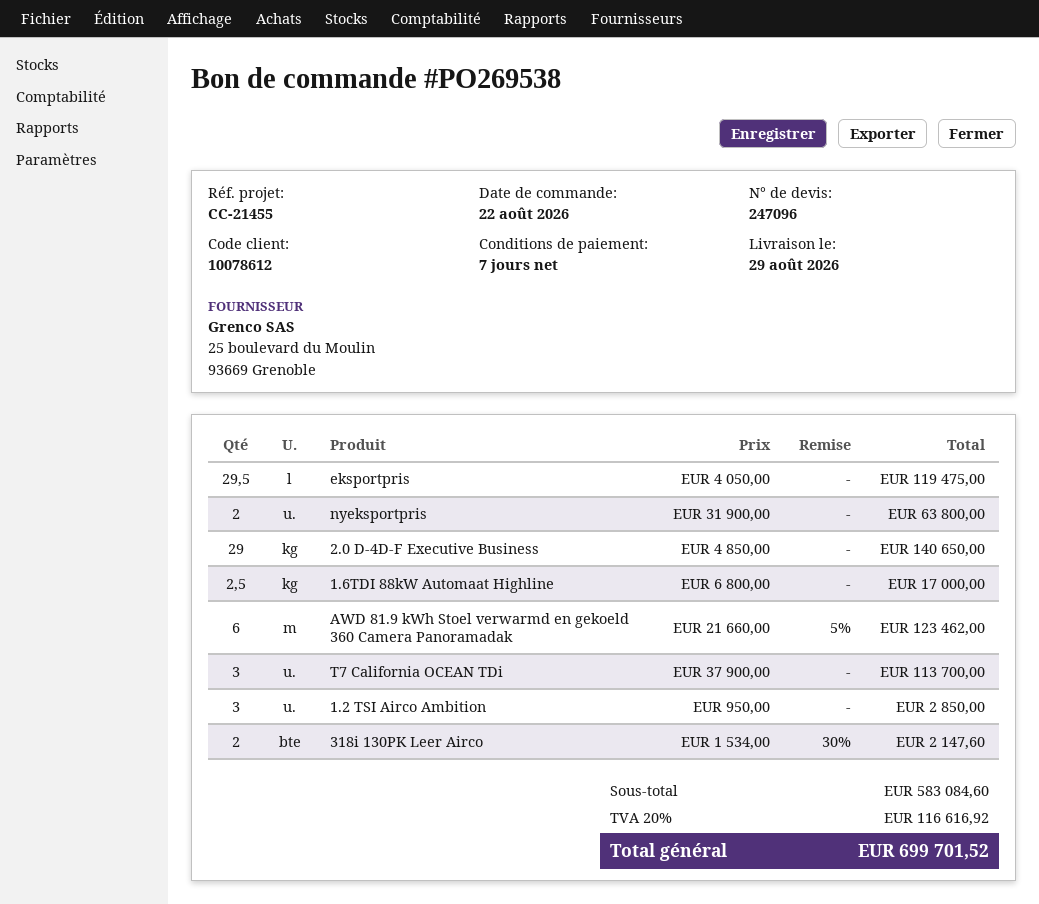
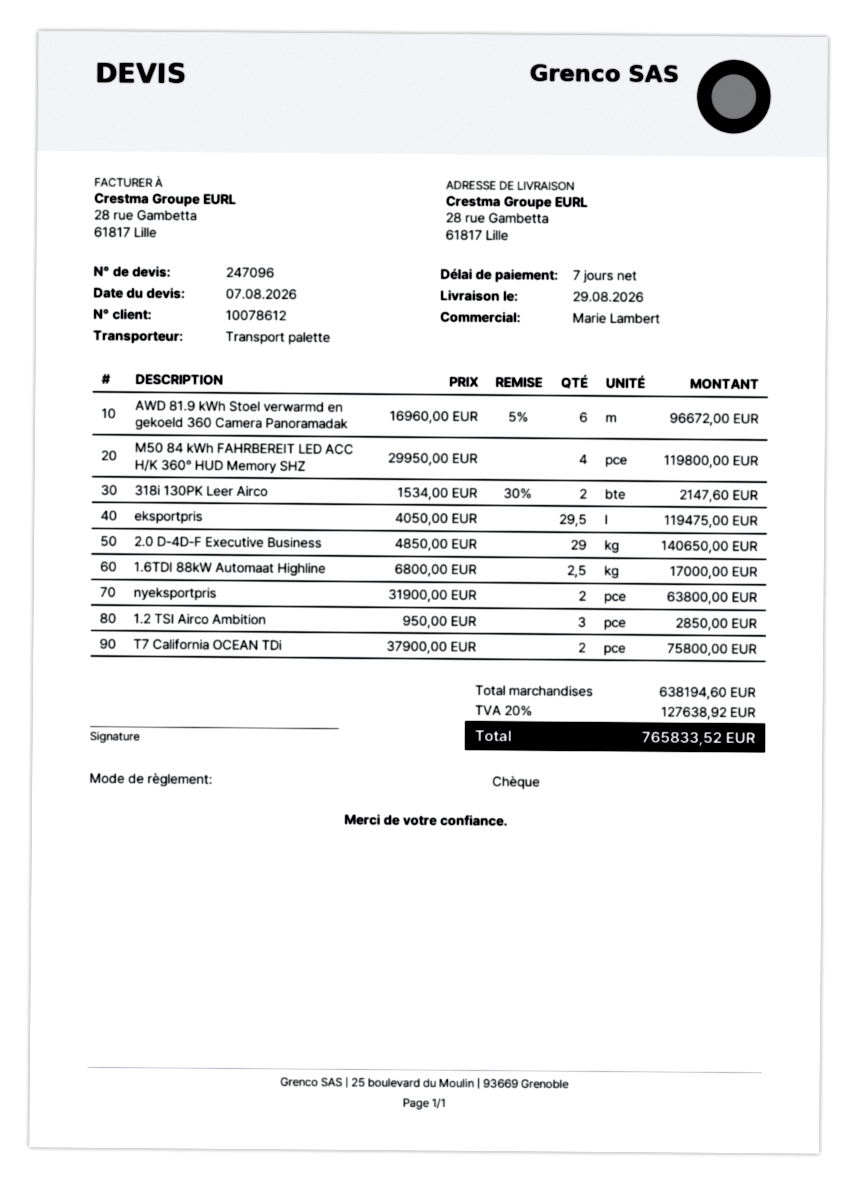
AWD 81.9 kWh Stoel verwarmd en gekoeld 360 Camera Panoramadak: 6 x 21660.00 - 5% = 123462.00 -> 6 x 16960.00 - 5% = 96672.00
T7 California OCEAN TDi: 3 x 37900.00 = 113700.00 -> 2 x 37900.00 = 75800.00
M50 84 kWh FAHRBEREIT LED ACC H/K 360° HUD Memory SHZ: none -> 4 x 29950.00 = 119800.00
subtotal: 583084.60 -> 638194.60
tax: 20% = 116616.92 -> 20% = 127638.92
total: 699701.52 -> 765833.52

